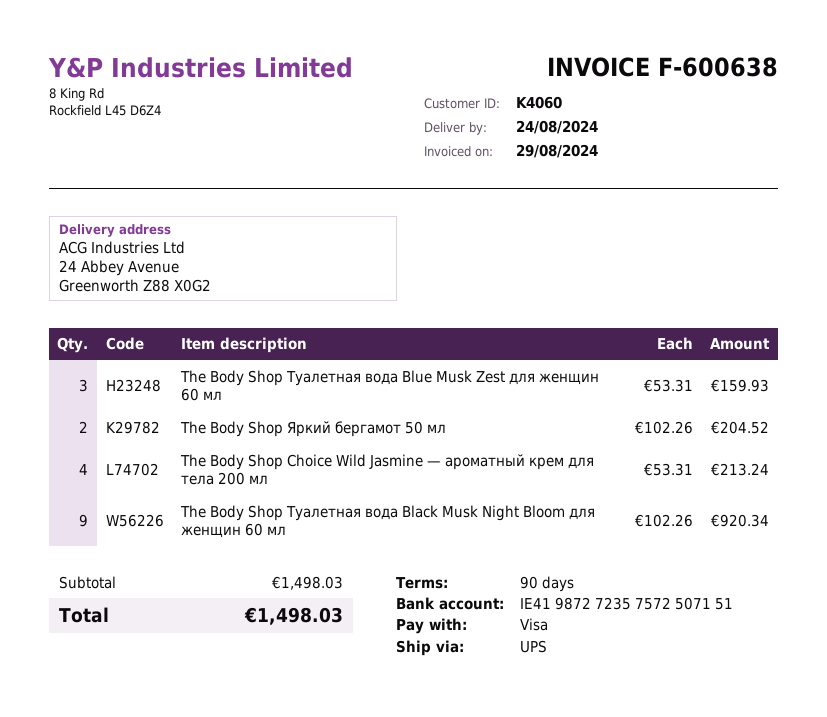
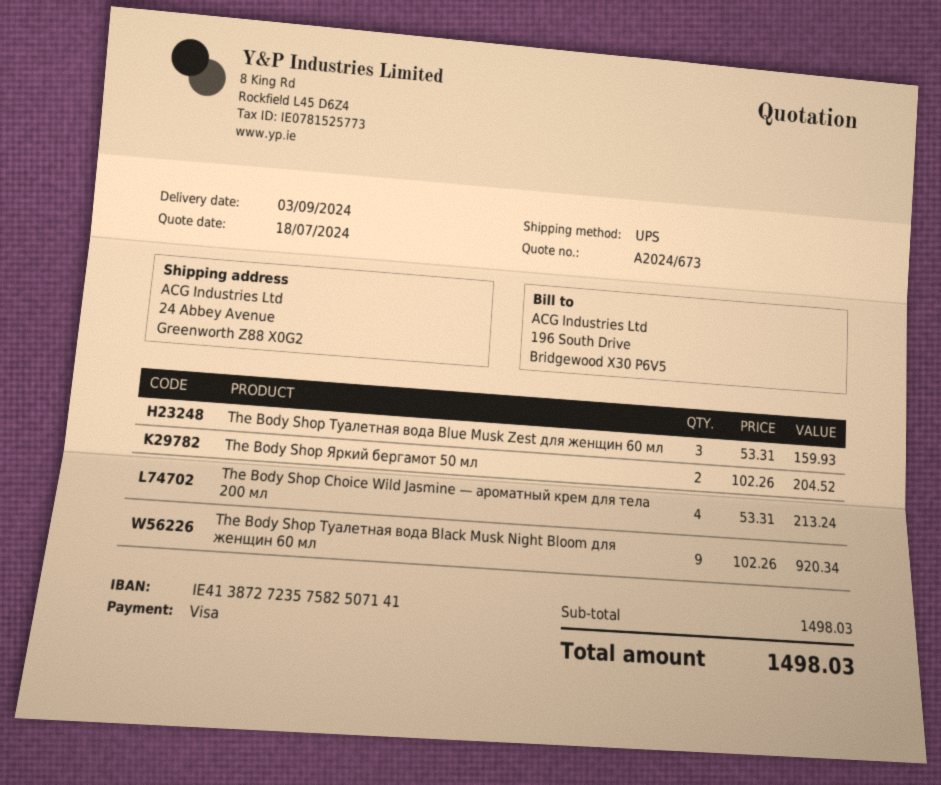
delivery date: 2024-08-24 -> 2024-09-03
bank account: IE41987272357572507151 -> IE41387272357582507141

